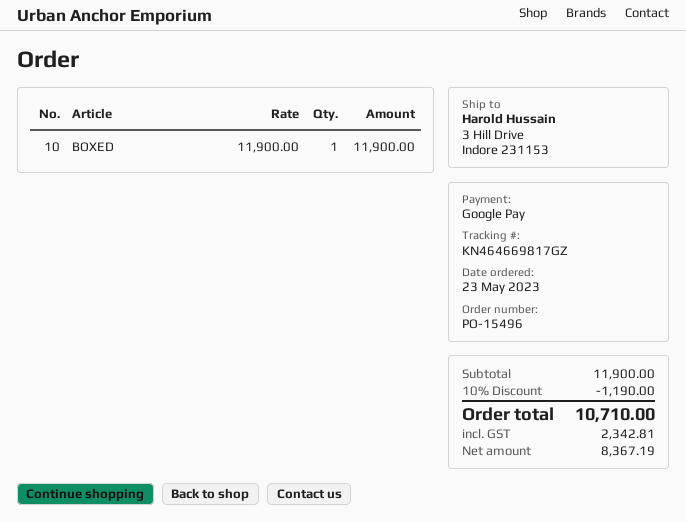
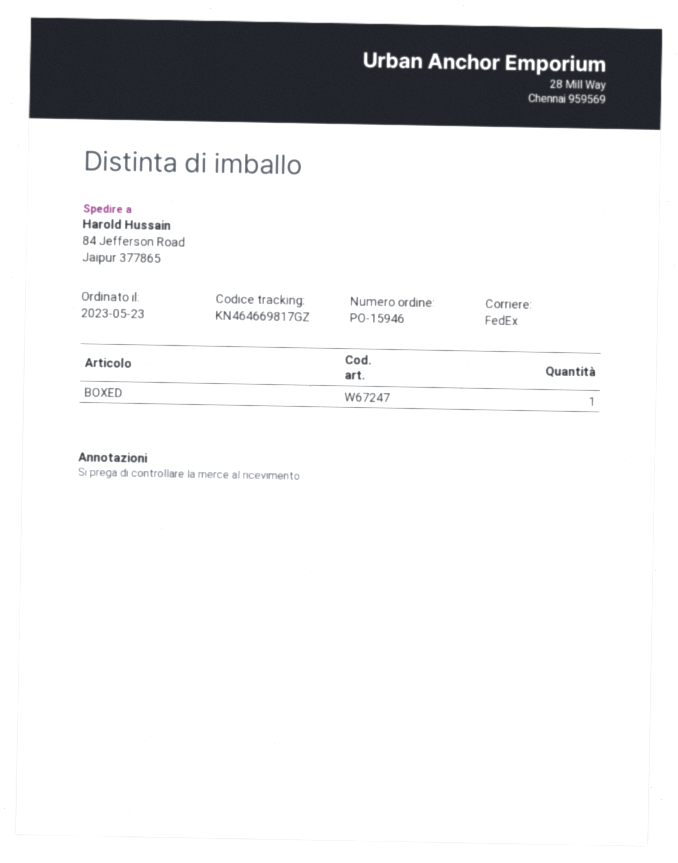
order number: PO-15496 -> PO-15946
ship to: 3 Hill Drive, Indore 231153 -> 84 Jefferson Road, Jaipur 377865

